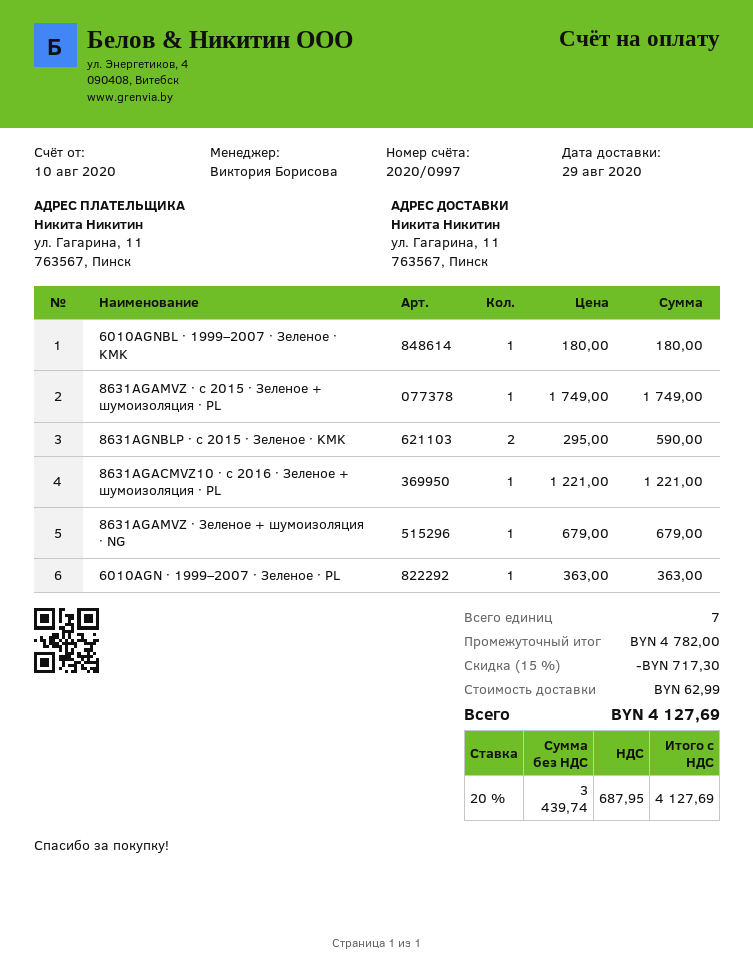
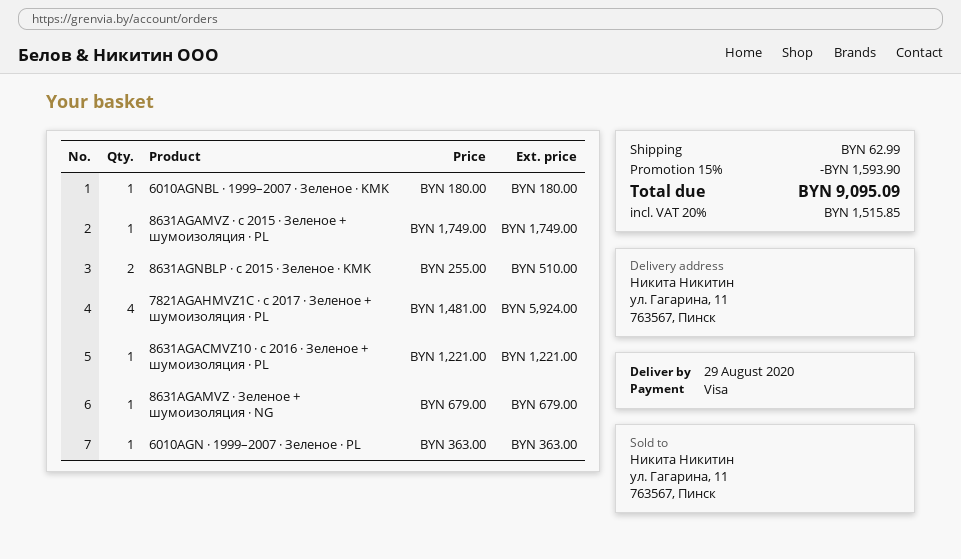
8631AGNBLP · с 2015 · Зеленое · KMK: 2 x 295.00 = 590.00 -> 2 x 255.00 = 510.00
7821AGAHMVZ1C · с 2017 · Зеленое + шумоизоляция · PL: none -> 4 x 1481.00 = 5924.00
discount: 15% = 717.30 -> 15% = 1593.90
tax: 20% = 687.95 -> 20% = 1515.85
total: 4127.69 -> 9095.09

